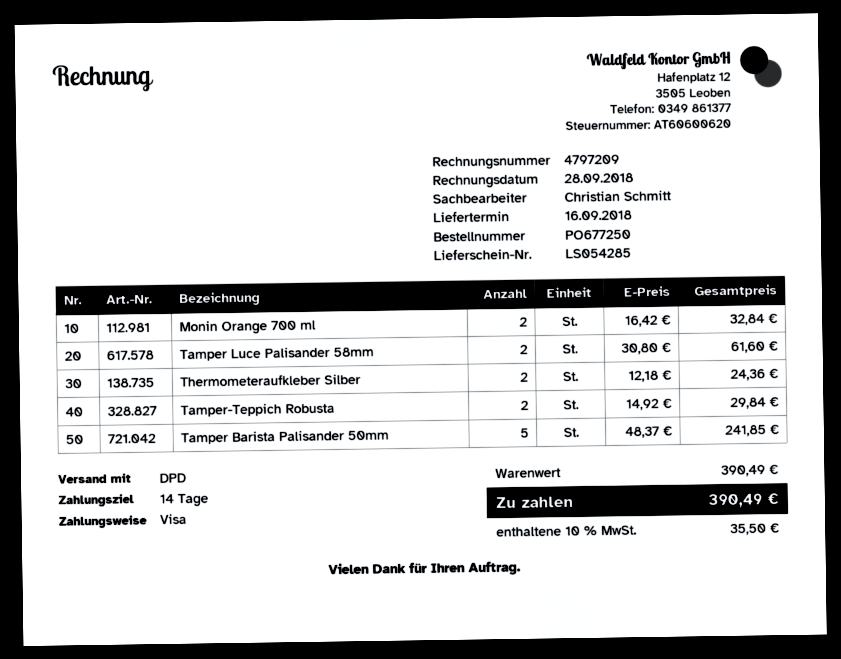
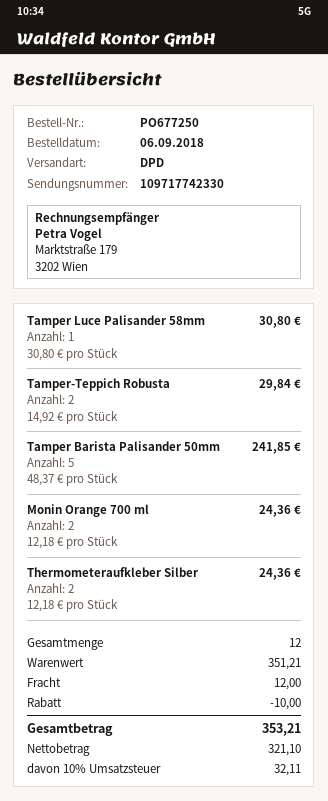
Monin Orange 700 ml: 2 x 16.42 = 32.84 -> 2 x 12.18 = 24.36
Tamper Luce Palisander 58mm: 2 x 30.80 = 61.60 -> 1 x 30.80 = 30.80
subtotal: 390.49 -> 351.21
discount: none -> 10.00
shipping: none -> 12.00
tax: 10% = 35.50 -> 10% = 32.11
total: 390.49 -> 353.21

